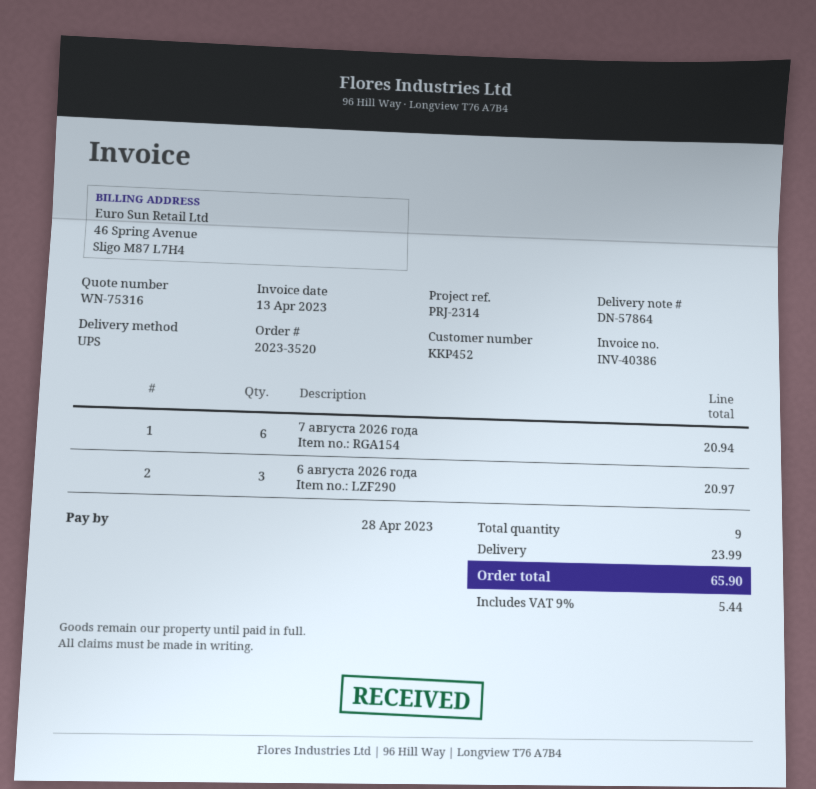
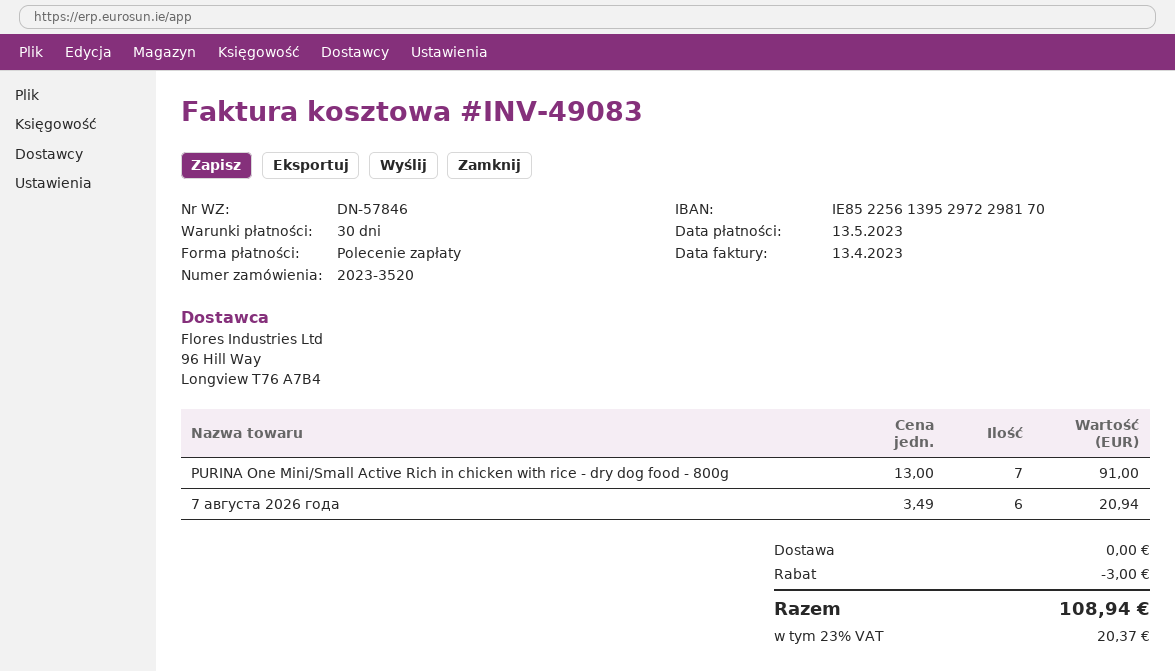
delivery note number: DN-57864 -> DN-57846
invoice number: INV-40386 -> INV-49083
due date: 2023-04-28 -> 2023-05-13
6 августа 2026 года: 3 for 20.97 -> none
PURINA One Mini/Small Active Rich in chicken with rice - dry dog food - 800g: none -> 7 for 91.00
discount: none -> 3.00
shipping: 23.99 -> 0.00
tax: 9% = 5.44 -> 23% = 20.37
total: 65.90 -> 108.94

